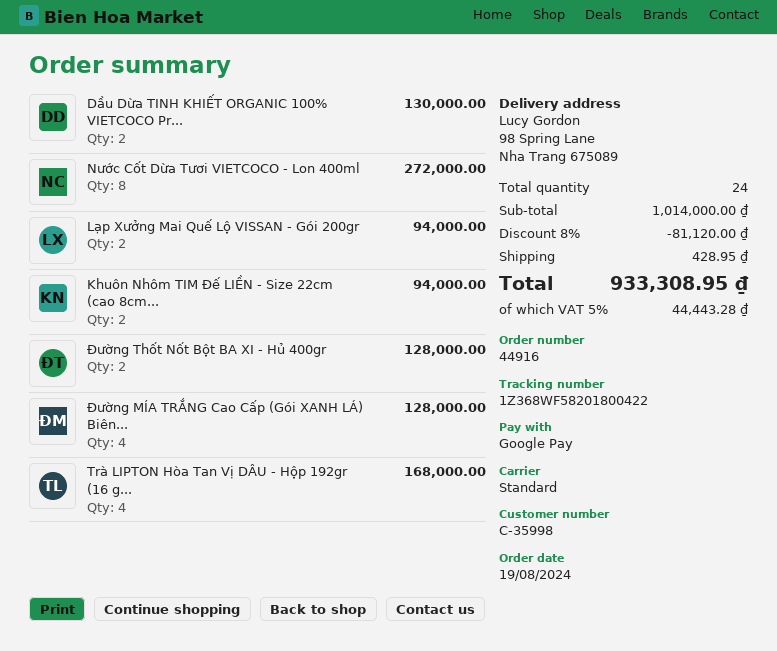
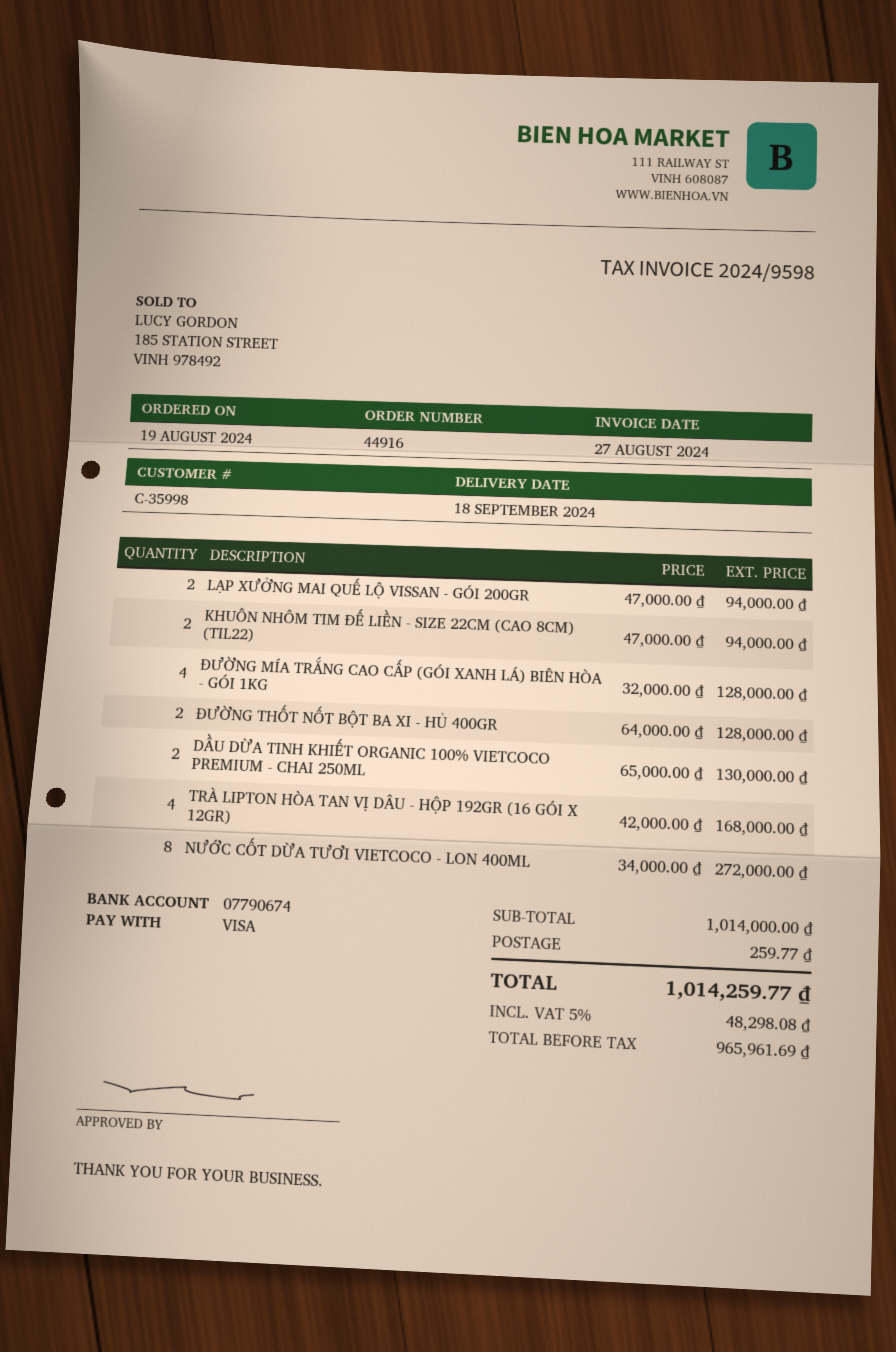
payment method: Google Pay -> Visa
discount: 8% = 81120.00 -> none
shipping: 428.95 -> 259.77
tax: 5% = 44443.28 -> 5% = 48298.08
total: 933308.95 -> 1014259.77

